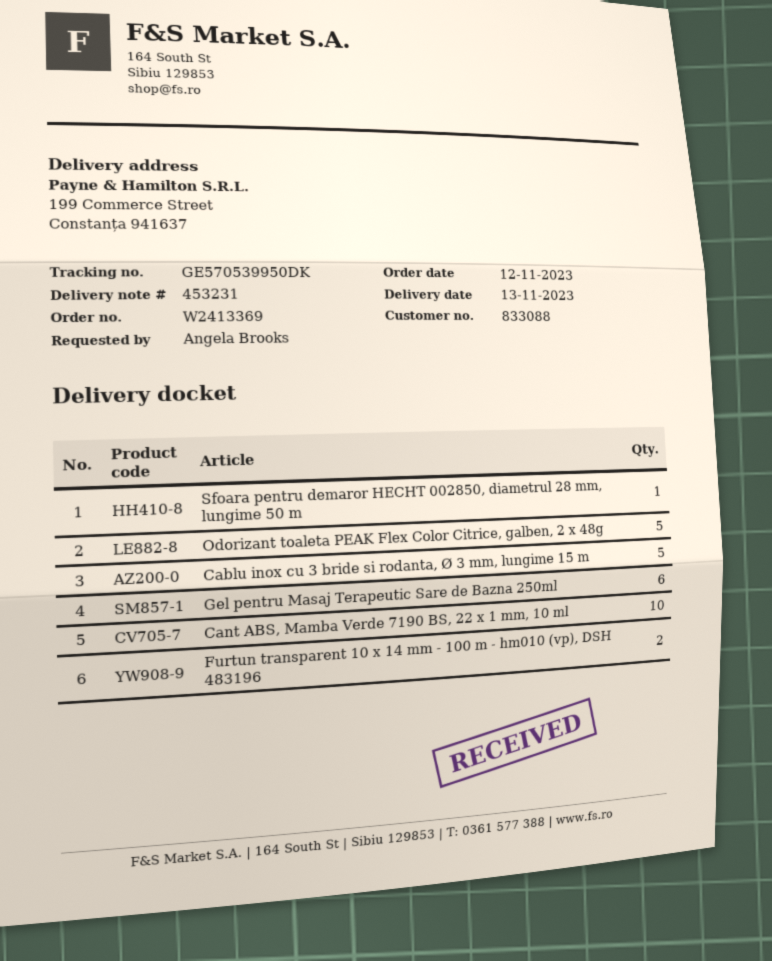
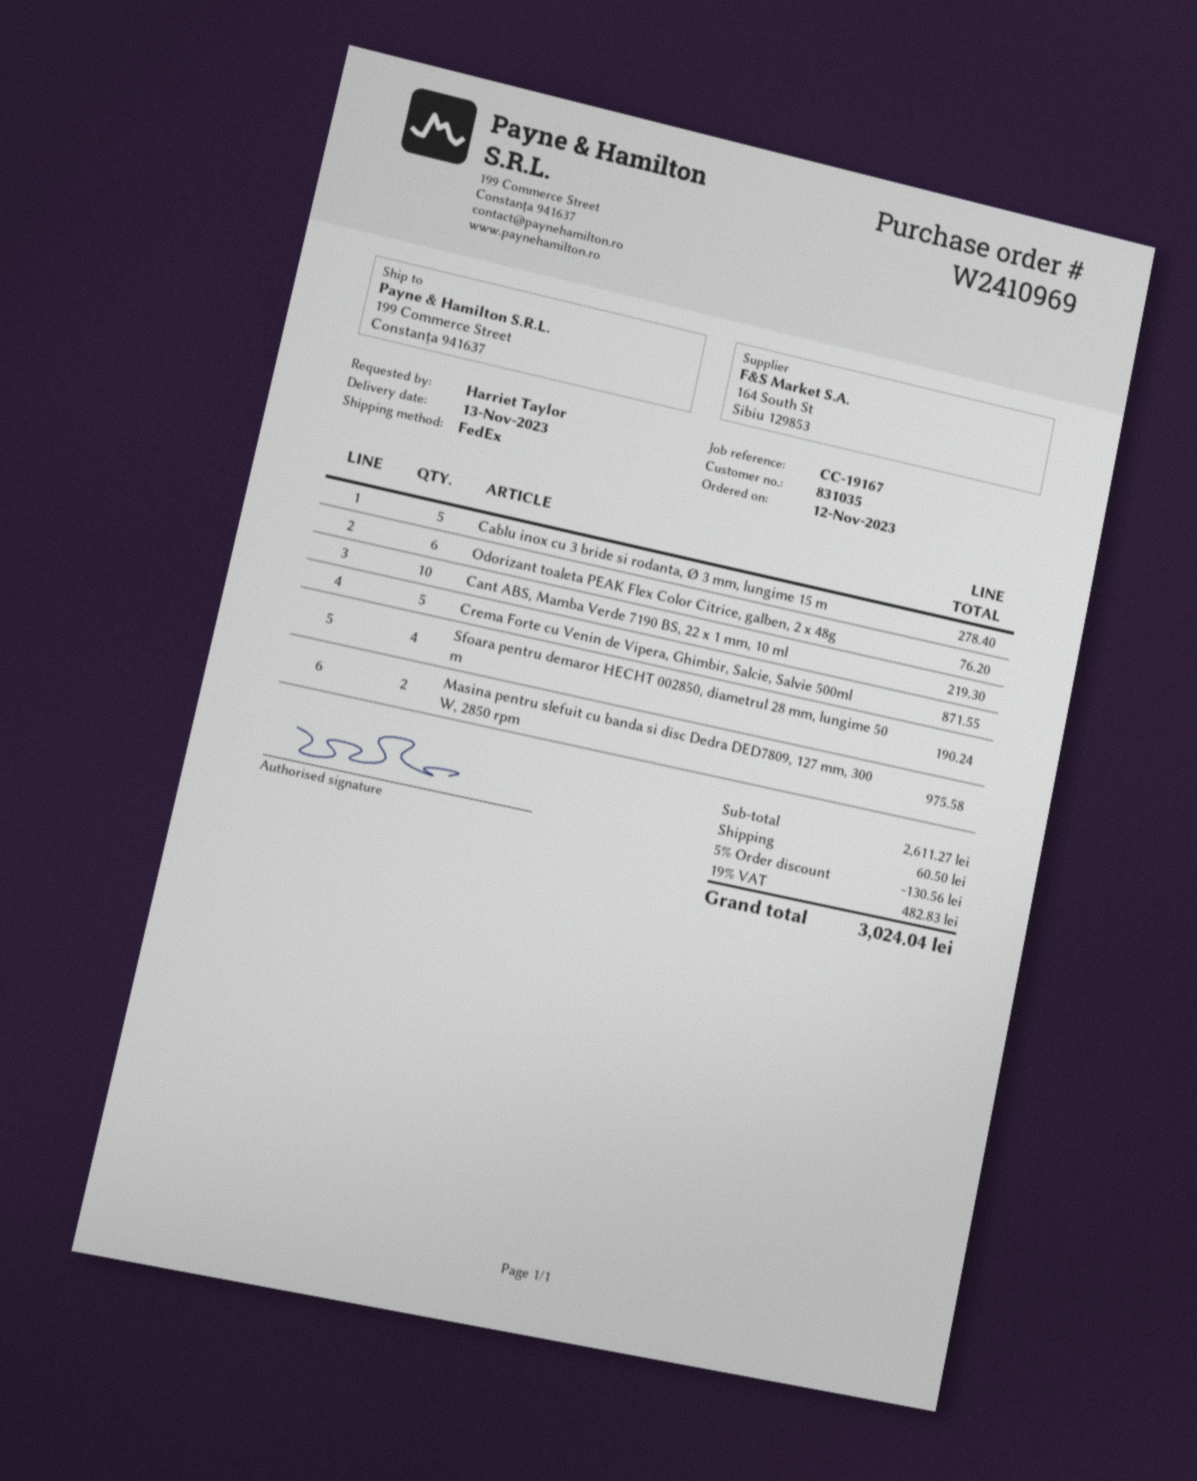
order number: W2413369 -> W2410969
customer number: 833088 -> 831035
ordered by: Angela Brooks -> Harriet Taylor
Sfoara pentru demaror HECHT 002850, diametrul 28 mm, lungime 50 m: 1 -> 4
Odorizant toaleta PEAK Flex Color Citrice, galben, 2 x 48g: 5 -> 6
Gel pentru Masaj Terapeutic Sare de Bazna 250ml: 6 -> none
Furtun transparent 10 x 14 mm - 100 m - hm010 (vp), DSH 483196: 2 -> none
Crema Forte cu Venin de Vipera, Ghimbir, Salcie, Salvie 500ml: none -> 5
Masina pentru slefuit cu banda si disc Dedra DED7809, 127 mm, 300 W, 2850 rpm: none -> 2

